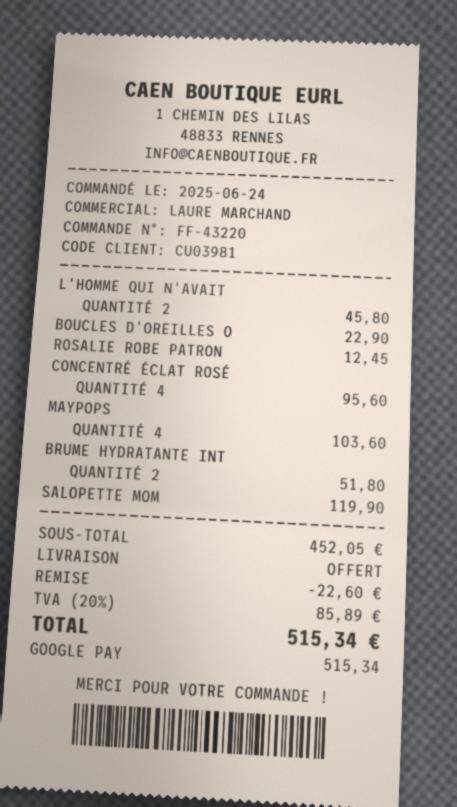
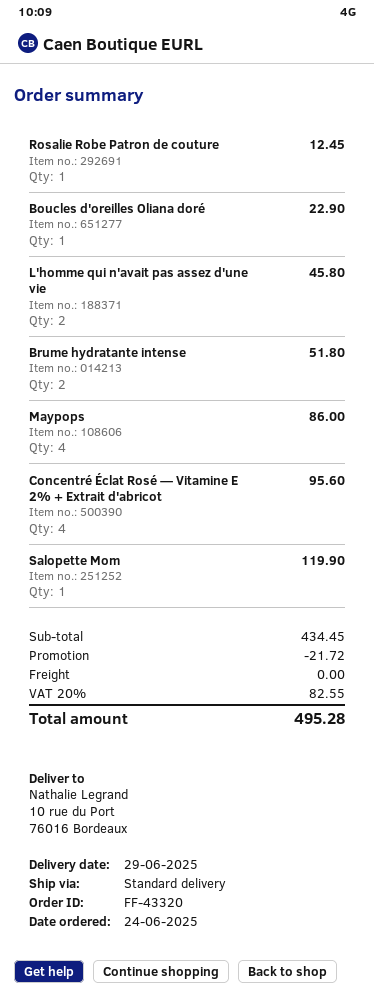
order number: FF-43220 -> FF-43320
MAYPOPS: 4 for 103.60 -> 4 for 86.00
subtotal: 452.05 -> 434.45
discount: 22.60 -> 21.72
tax: 20% = 85.89 -> 20% = 82.55
total: 515.34 -> 495.28

